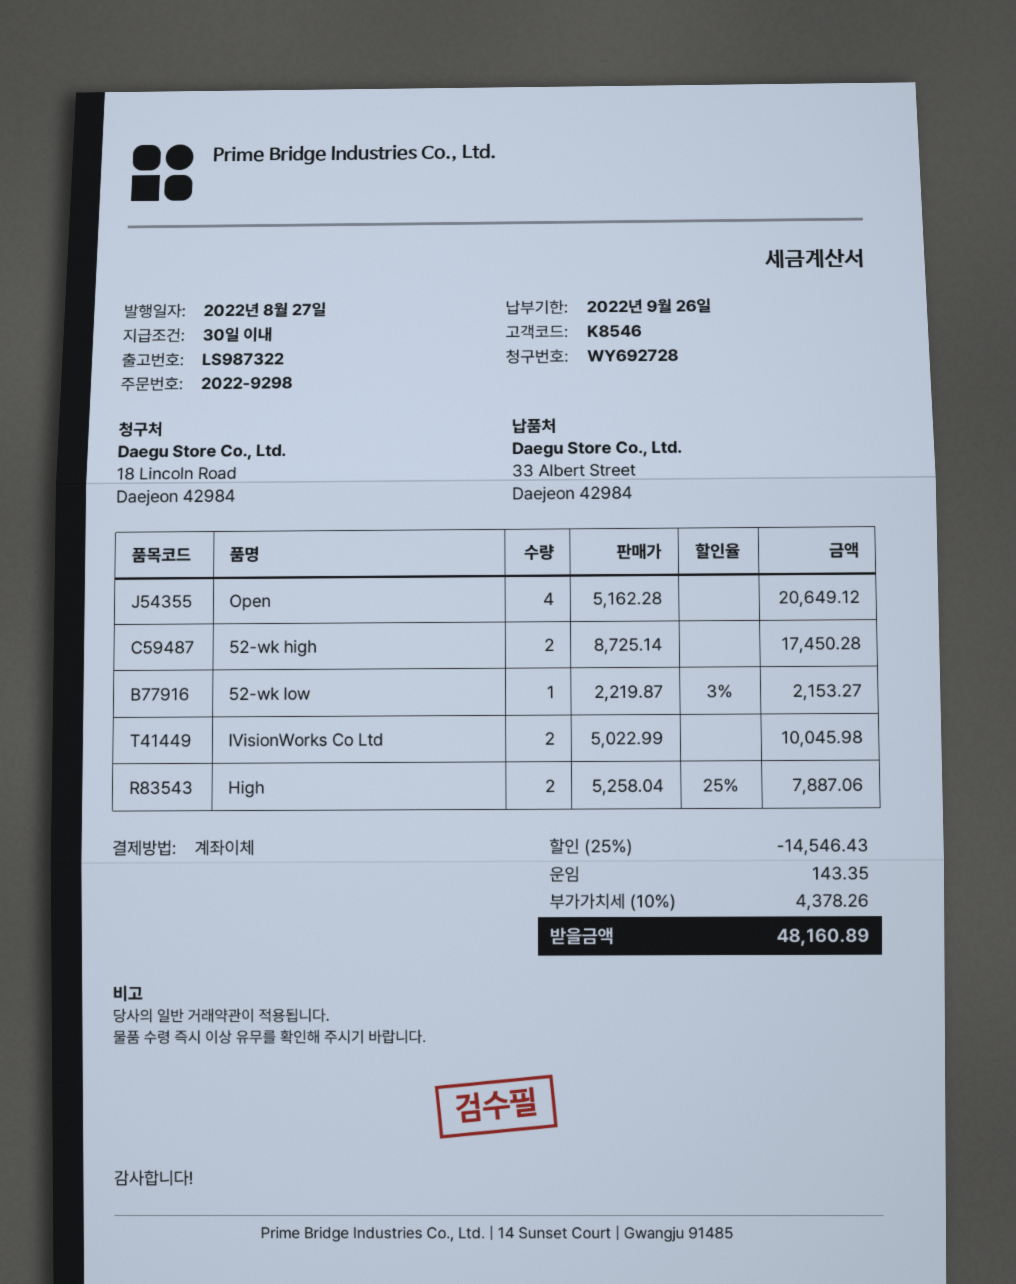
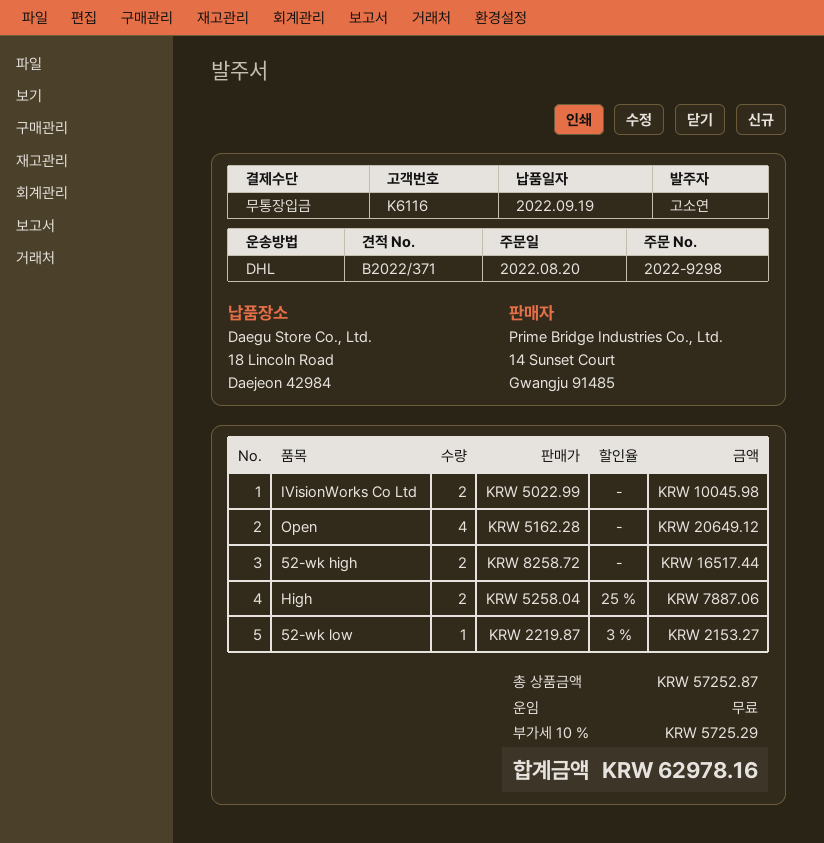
customer number: K8546 -> K6116
ship to: 33 Albert Street, Daejeon 42984 -> 18 Lincoln Road, Daejeon 42984
52-wk high: 2 x 8725.14 = 17450.28 -> 2 x 8258.72 = 16517.44
discount: 25% = 14546.43 -> none
shipping: 143.35 -> 0.00
tax: 10% = 4378.26 -> 10% = 5725.29
total: 48160.89 -> 62978.16

